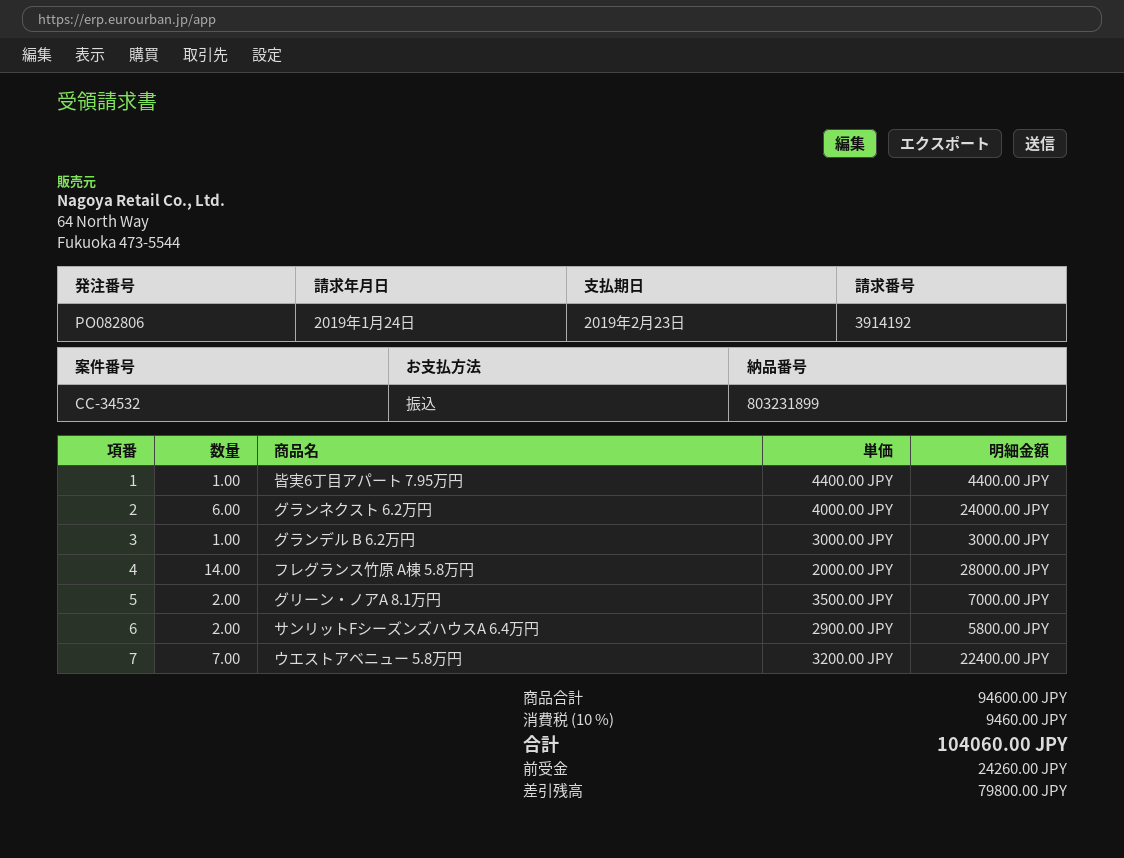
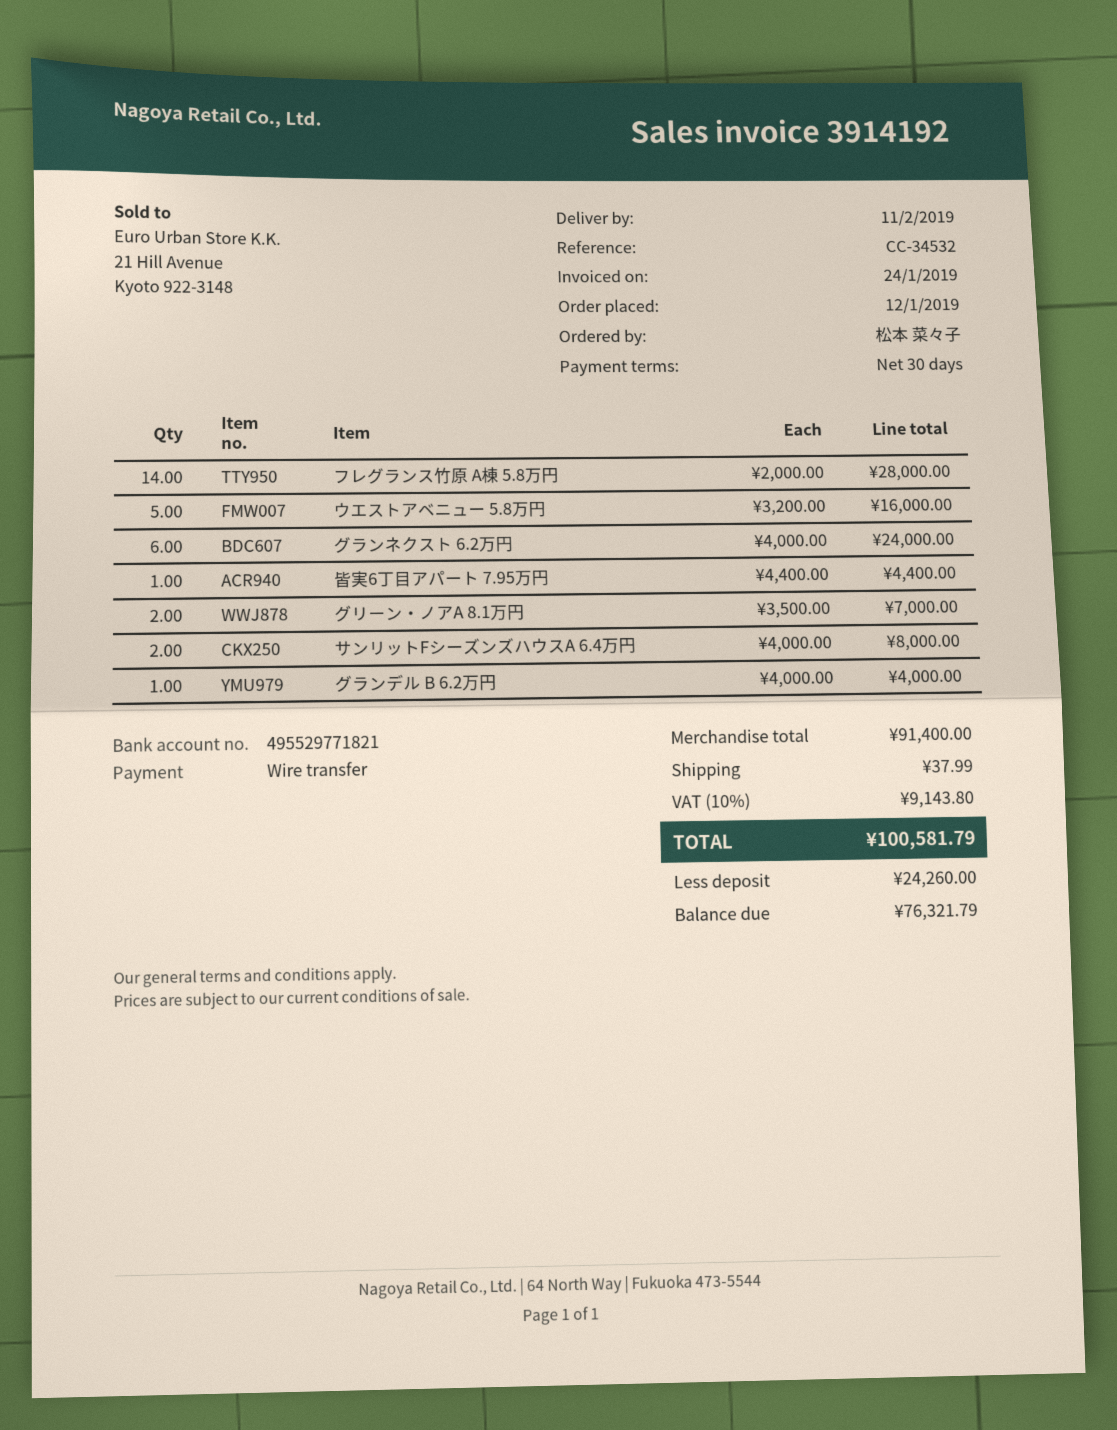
グランデル B 6.2万円: 1 x 3000.00 = 3000.00 -> 1 x 4000.00 = 4000.00
サンリットFシーズンズハウスA 6.4万円: 2 x 2900.00 = 5800.00 -> 2 x 4000.00 = 8000.00
ウエストアベニュー 5.8万円: 7 x 3200.00 = 22400.00 -> 5 x 3200.00 = 16000.00
subtotal: 94600.00 -> 91400.00
shipping: none -> 37.99
tax: 10% = 9460.00 -> 10% = 9143.80
total: 104060.00 -> 100581.79
balance: 79800.00 -> 76321.79

